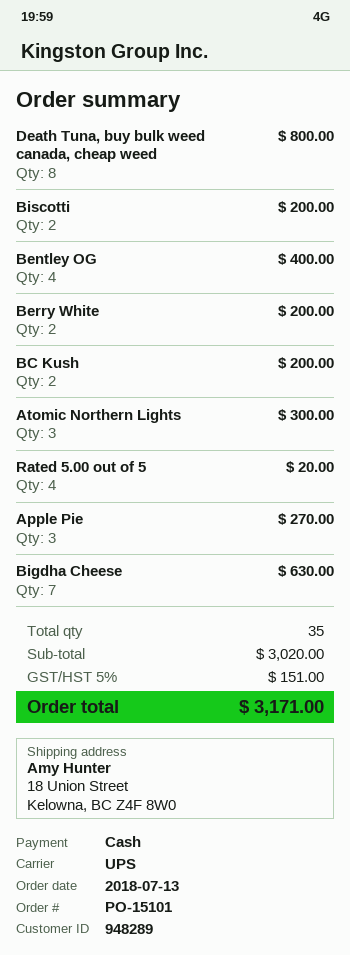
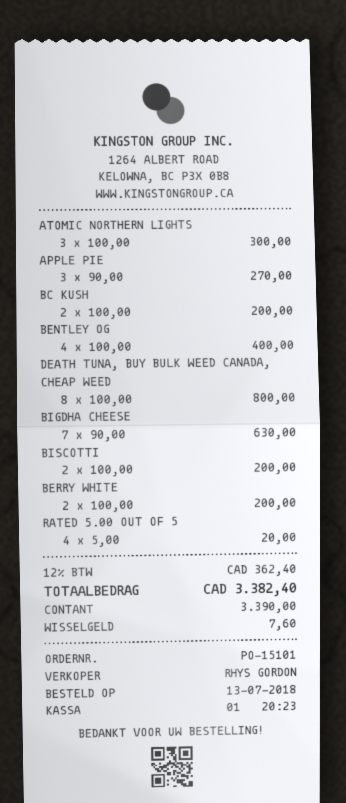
tax: 5% = 151.00 -> 12% = 362.40
total: 3171.00 -> 3382.40

